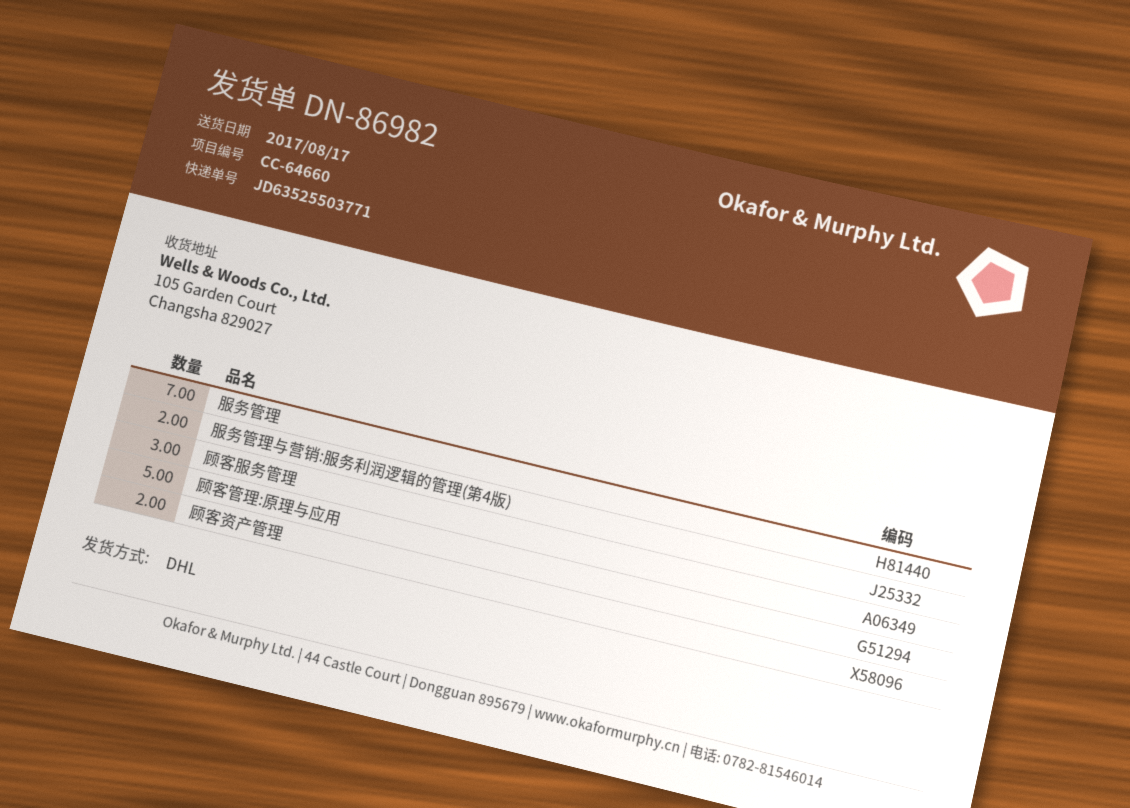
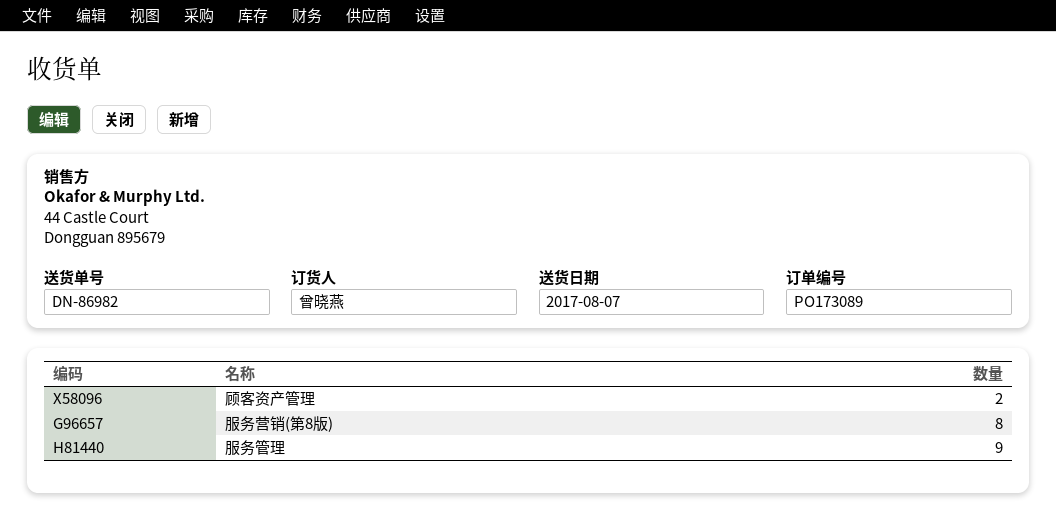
delivery date: 2017-08-17 -> 2017-08-07
服务管理: 7 -> 9
服务管理与营销:服务利润逻辑的管理(第4版): 2 -> none
顾客服务管理: 3 -> none
顾客管理:原理与应用: 5 -> none
服务营销(第8版): none -> 8

